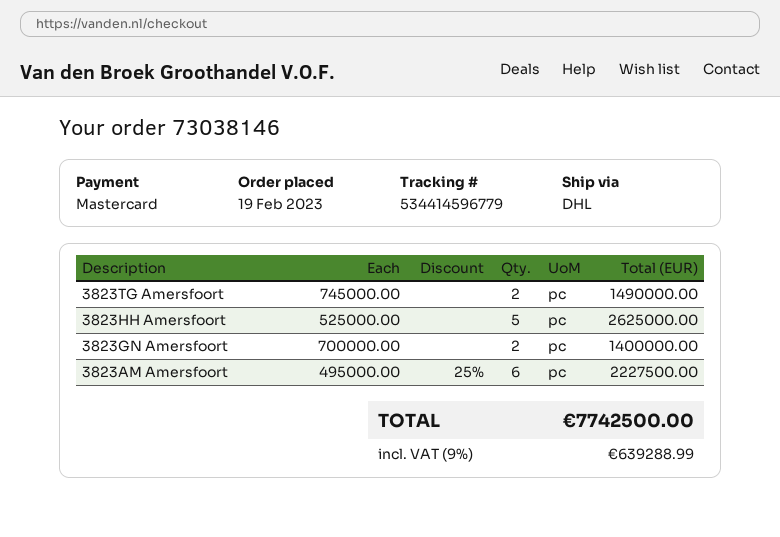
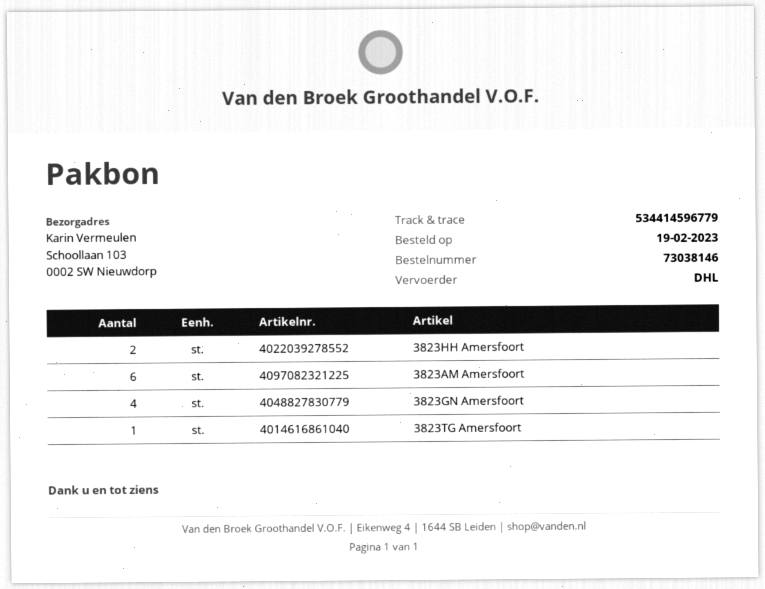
3823TG Amersfoort: 2 -> 1
3823HH Amersfoort: 5 -> 2
3823GN Amersfoort: 2 -> 4

